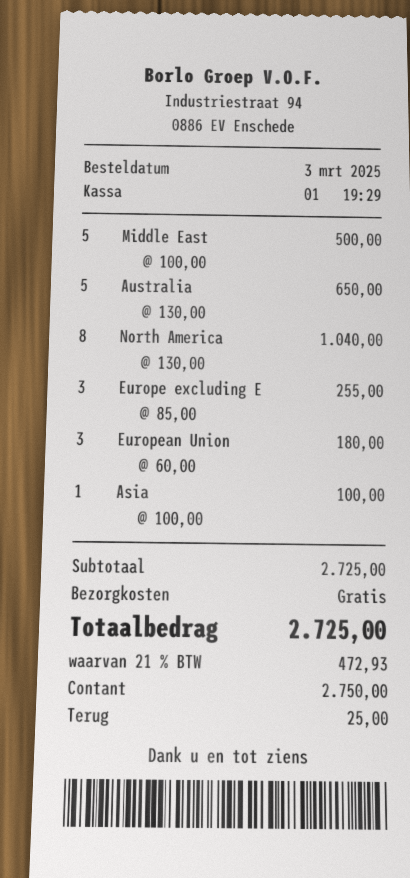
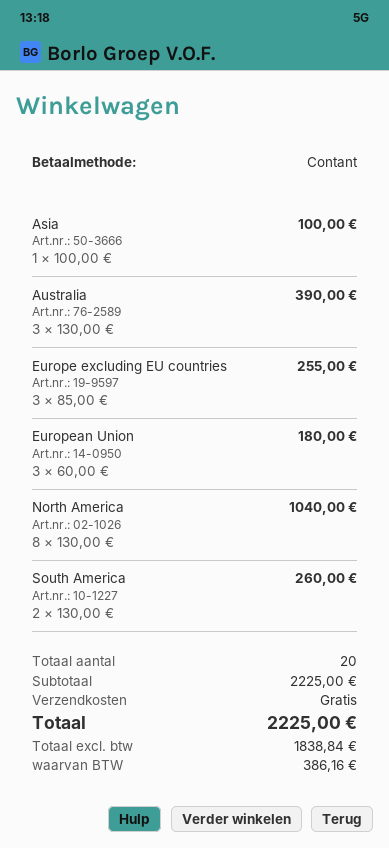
Middle East: 5 x 100.00 = 500.00 -> none
Australia: 5 x 130.00 = 650.00 -> 3 x 130.00 = 390.00
South America: none -> 2 x 130.00 = 260.00
subtotal: 2725.00 -> 2225.00
tax: 472.93 -> 386.16
total: 2725.00 -> 2225.00

